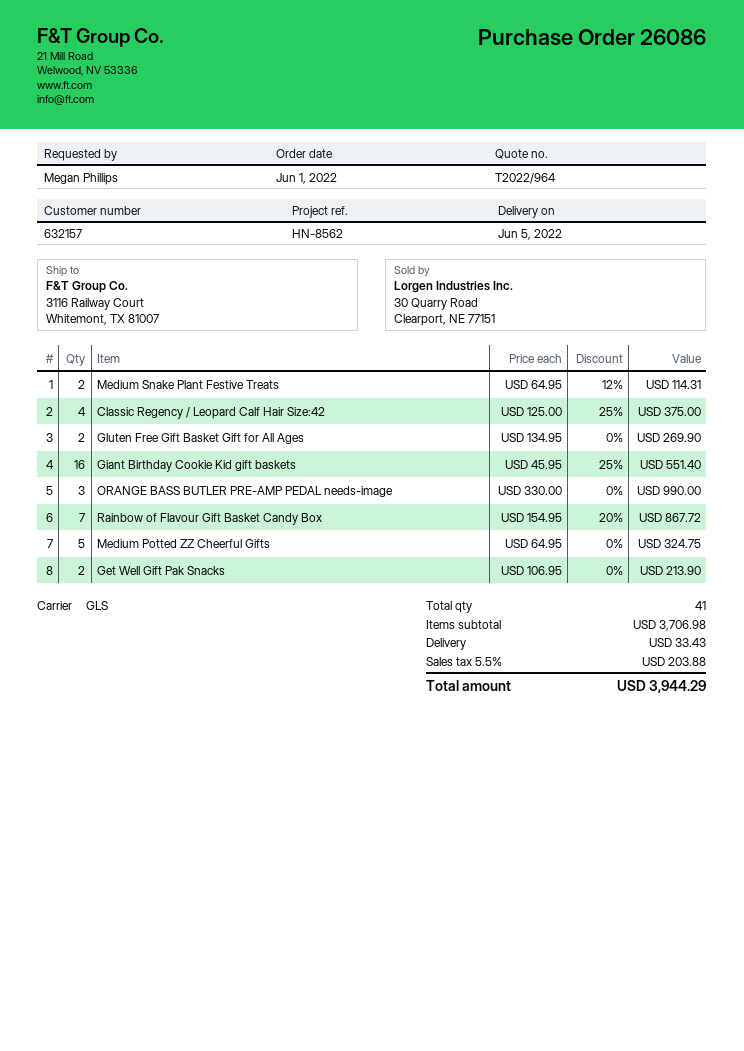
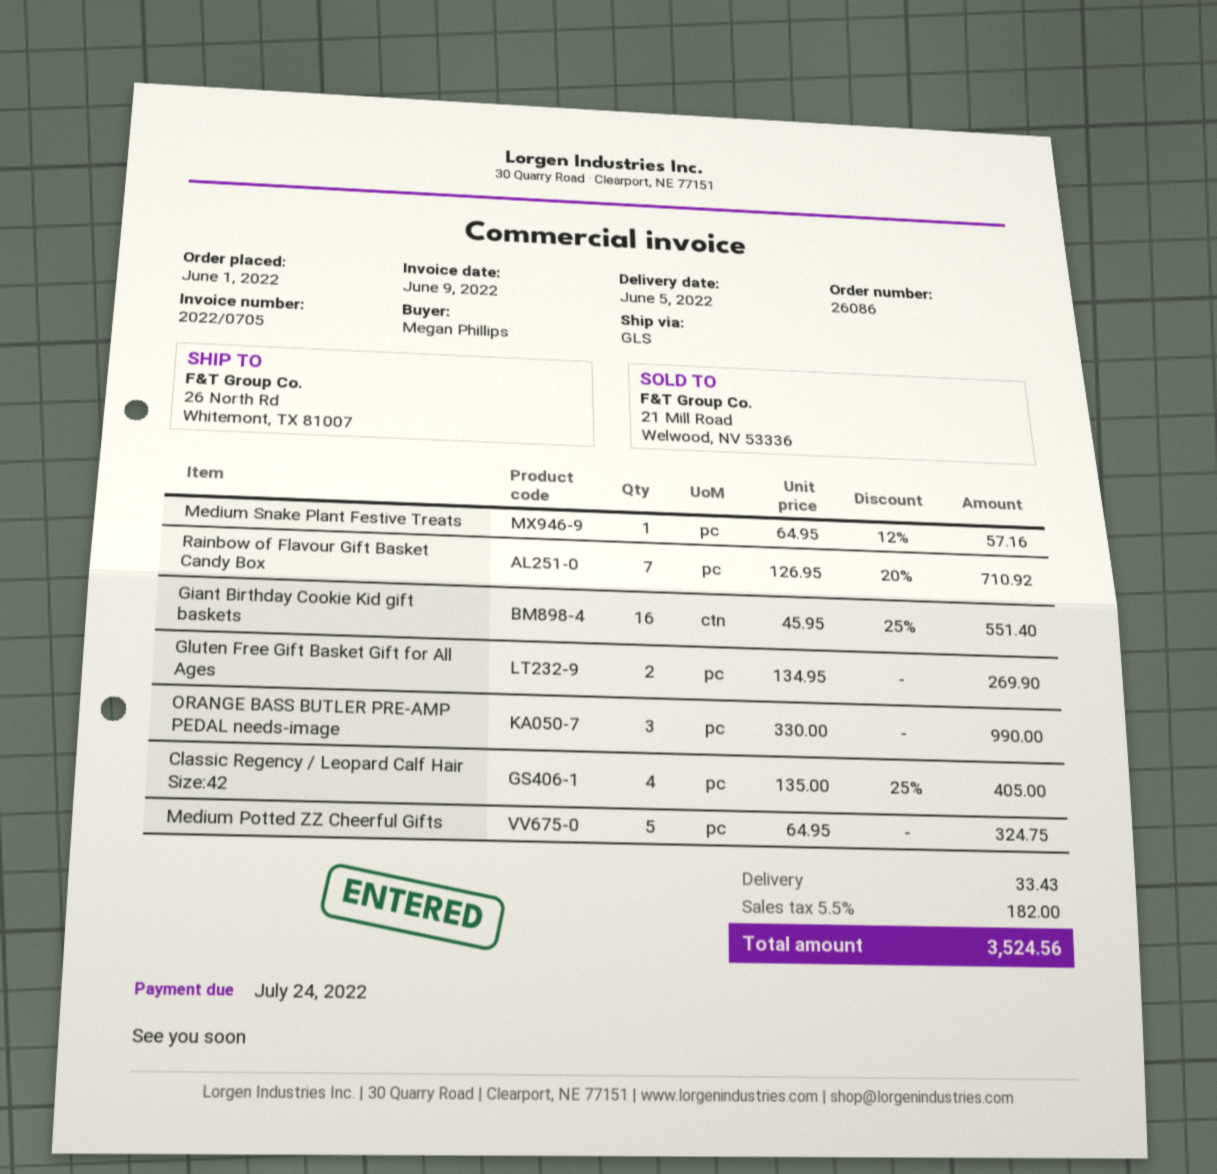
ship to: 3116 Railway Court, Whitemont, TX 81007 -> 26 North Rd, Whitemont, TX 81007
Medium Snake Plant Festive Treats: 2 x 64.95 - 12% = 114.31 -> 1 x 64.95 - 12% = 57.16
Classic Regency / Leopard Calf Hair Size:42: 4 x 125.00 - 25% = 375.00 -> 4 x 135.00 - 25% = 405.00
Rainbow of Flavour Gift Basket Candy Box: 7 x 154.95 - 20% = 867.72 -> 7 x 126.95 - 20% = 710.92
Get Well Gift Pak Snacks: 2 x 106.95 = 213.90 -> none
tax: 5.5% = 203.88 -> 5.5% = 182.00
total: 3944.29 -> 3524.56

